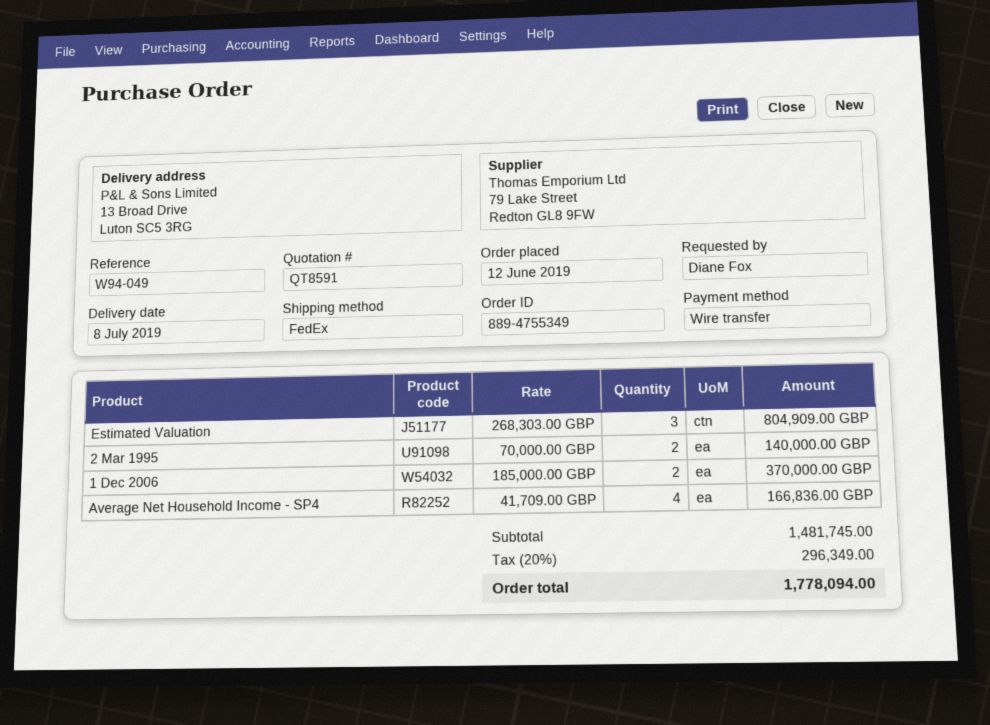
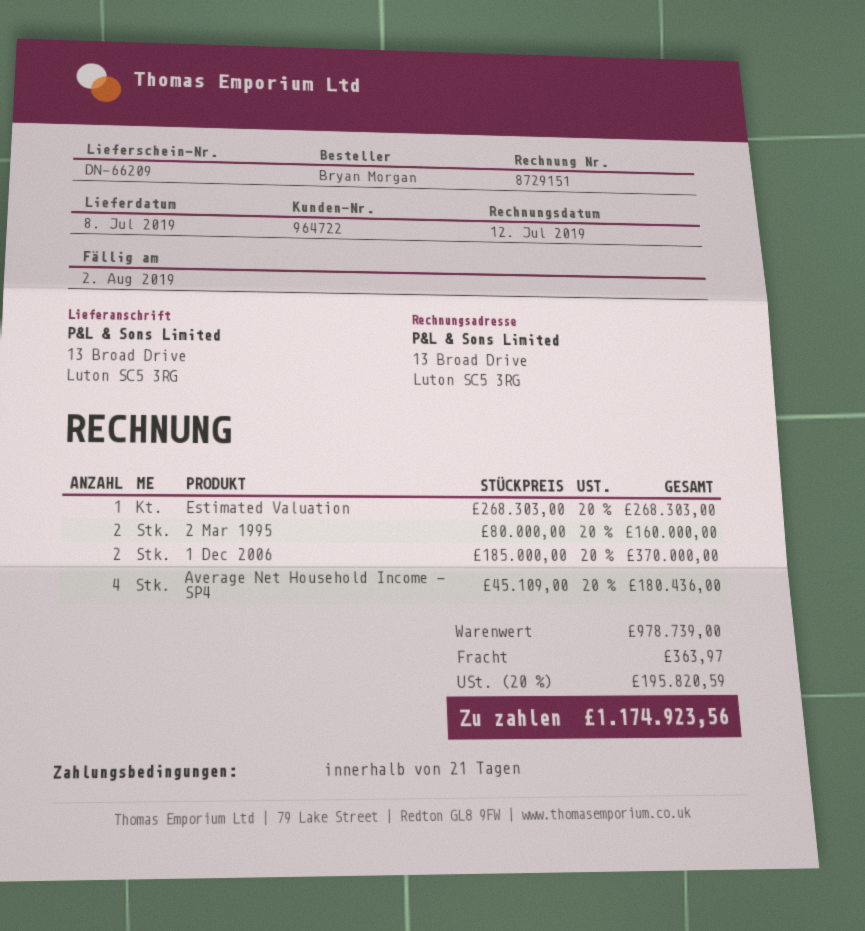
ordered by: Diane Fox -> Bryan Morgan
Estimated Valuation: 3 x 268303.00 = 804909.00 -> 1 x 268303.00 = 268303.00
2 Mar 1995: 2 x 70000.00 = 140000.00 -> 2 x 80000.00 = 160000.00
Average Net Household Income - SP4: 4 x 41709.00 = 166836.00 -> 4 x 45109.00 = 180436.00
subtotal: 1481745.00 -> 978739.00
shipping: none -> 363.97
tax: 20% = 296349.00 -> 20% = 195820.59
total: 1778094.00 -> 1174923.56

